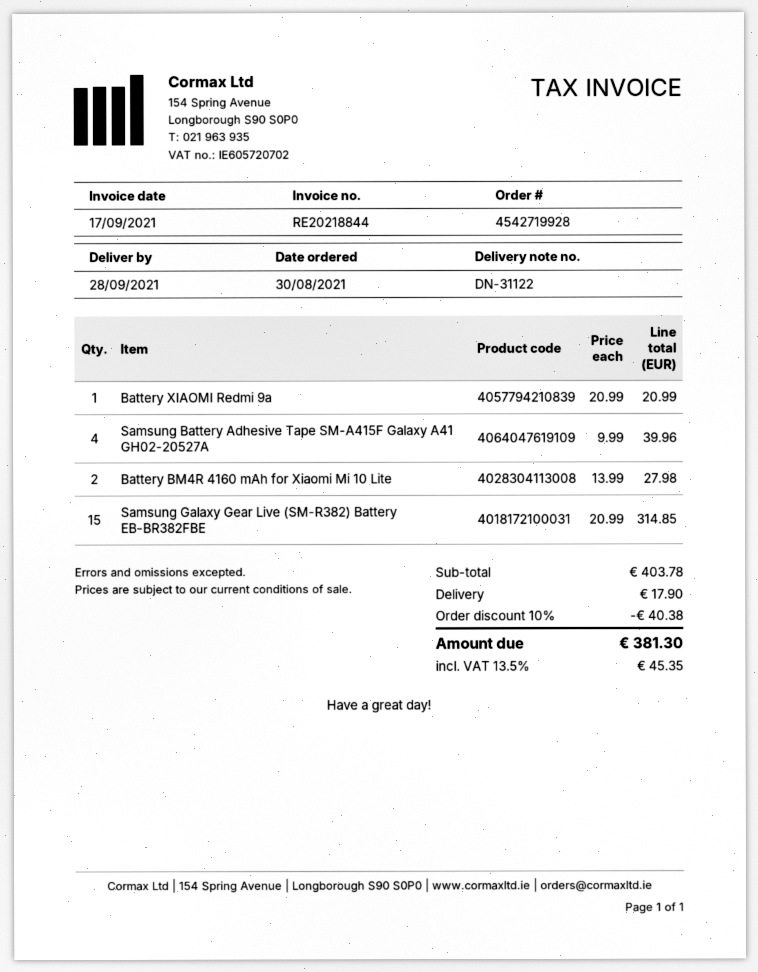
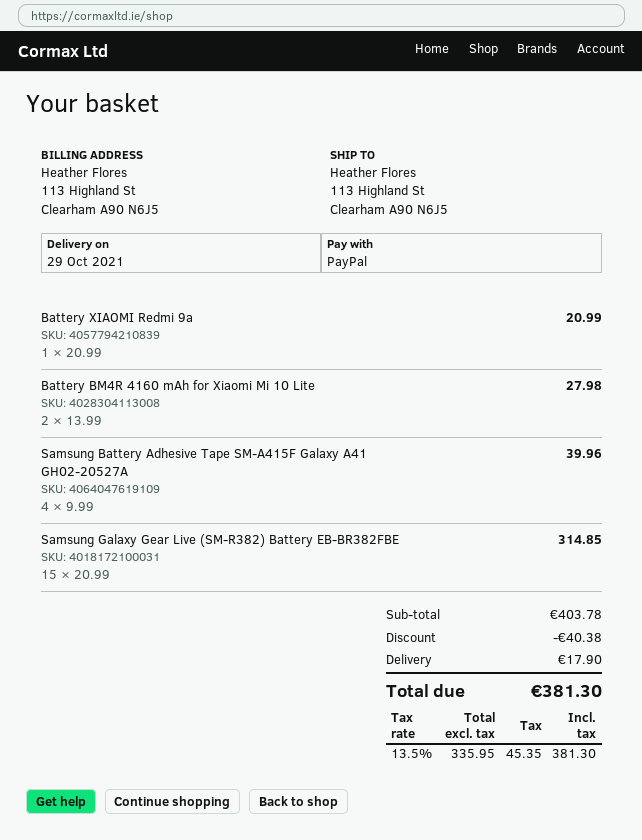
delivery date: 2021-09-28 -> 2021-10-29

